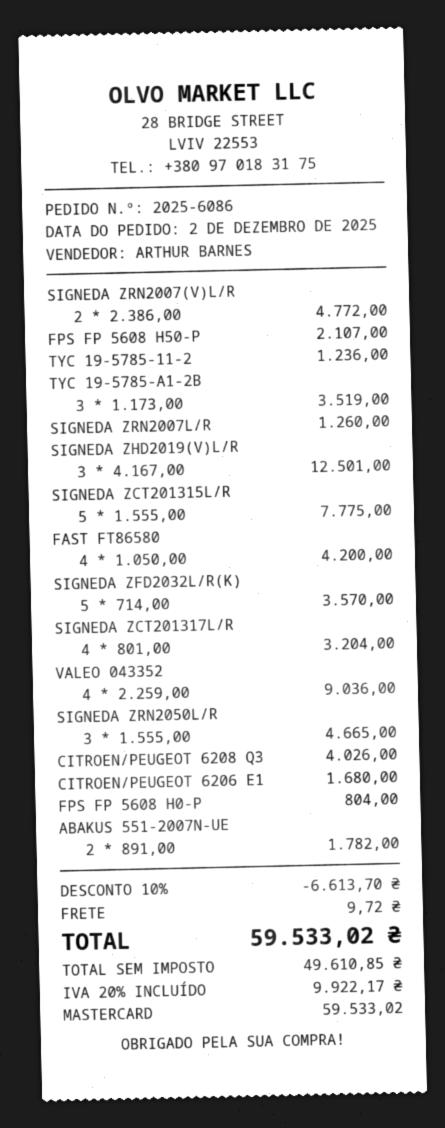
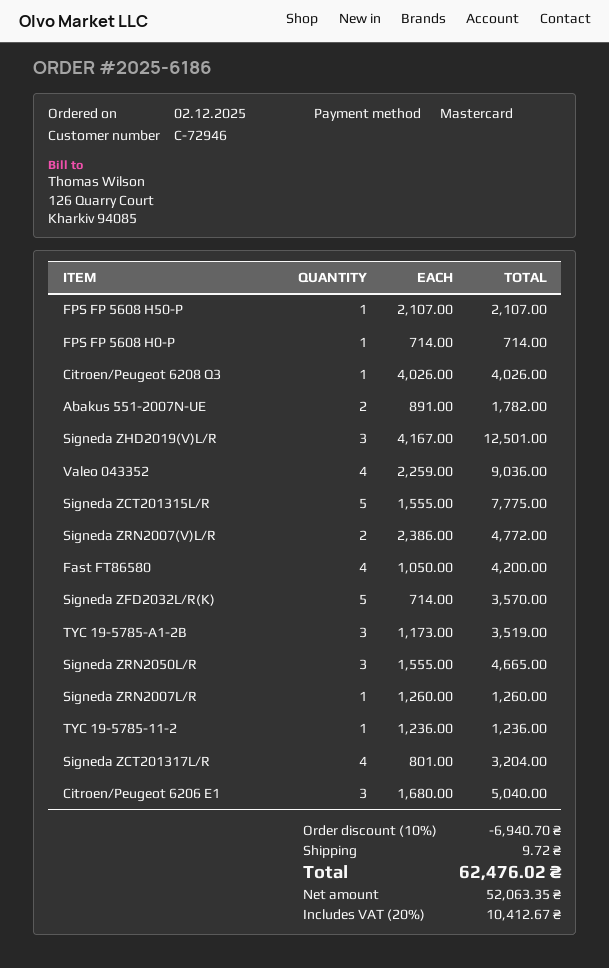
order number: 2025-6086 -> 2025-6186
CITROEN/PEUGEOT 6206 E1: 1 x 1680.00 = 1680.00 -> 3 x 1680.00 = 5040.00
FPS FP 5608 H0-P: 1 x 804.00 = 804.00 -> 1 x 714.00 = 714.00
discount: 10% = 6613.70 -> 10% = 6940.70
net: 49610.85 -> 52063.35
tax: 20% = 9922.17 -> 20% = 10412.67
total: 59533.02 -> 62476.02

